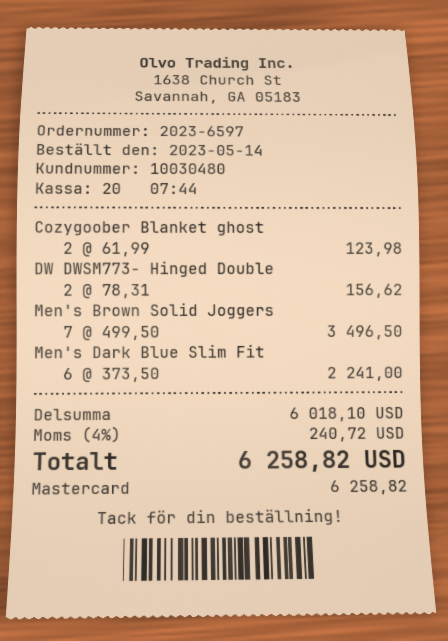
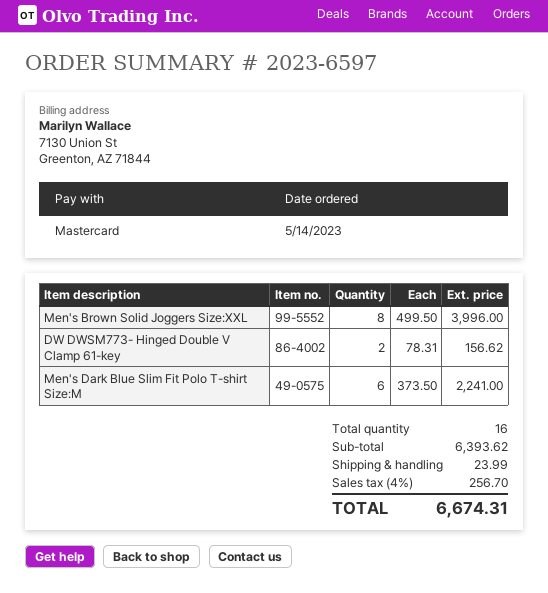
Cozygoober Blanket ghost: 2 x 61.99 = 123.98 -> none
Men's Brown Solid Joggers: 7 x 499.50 = 3496.50 -> 8 x 499.50 = 3996.00
subtotal: 6018.10 -> 6393.62
shipping: none -> 23.99
tax: 4% = 240.72 -> 4% = 256.70
total: 6258.82 -> 6674.31

